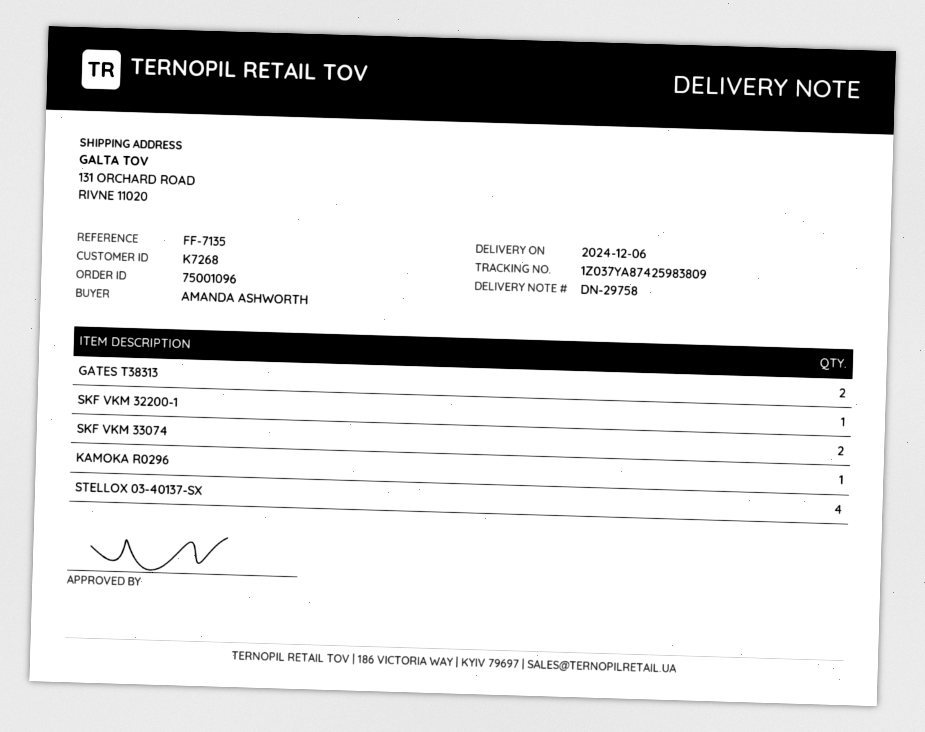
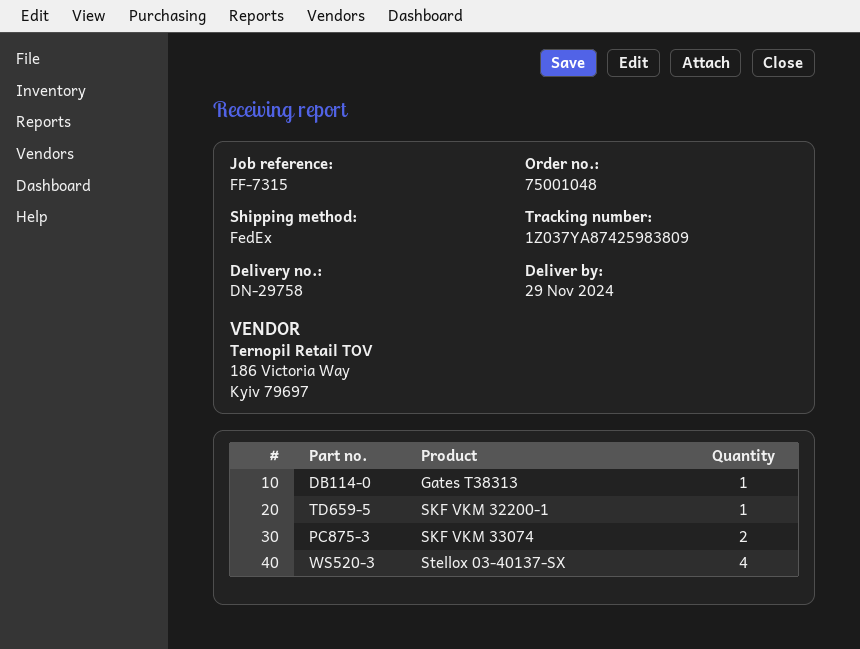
order number: 75001096 -> 75001048
delivery date: 2024-12-06 -> 2024-11-29
reference: FF-7135 -> FF-7315
GATES T38313: 2 -> 1
KAMOKA R0296: 1 -> none

